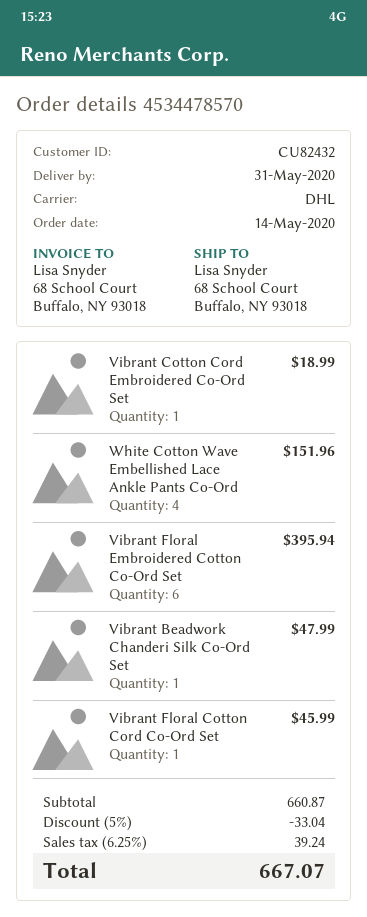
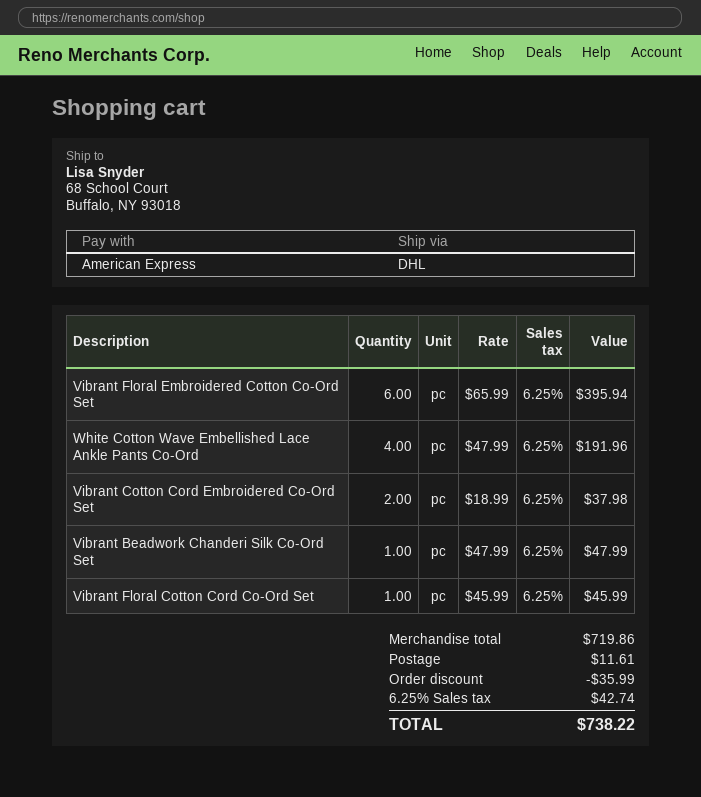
Vibrant Cotton Cord Embroidered Co-Ord Set: 1 for 18.99 -> 2 for 37.98
White Cotton Wave Embellished Lace Ankle Pants Co-Ord: 4 for 151.96 -> 4 for 191.96
subtotal: 660.87 -> 719.86
discount: 33.04 -> 35.99
shipping: none -> 11.61
tax: 6.25% = 39.24 -> 6.25% = 42.74
total: 667.07 -> 738.22

